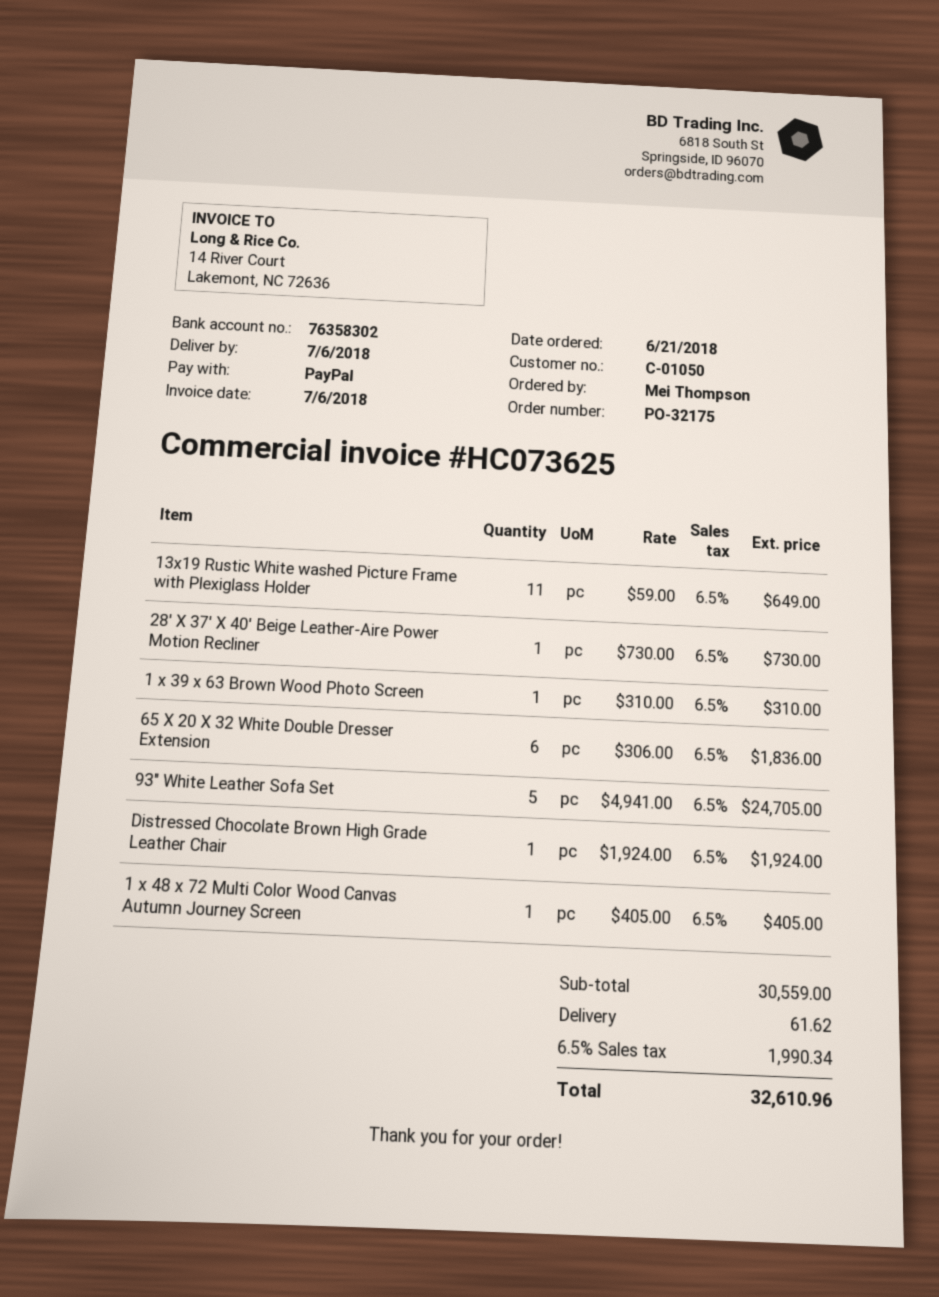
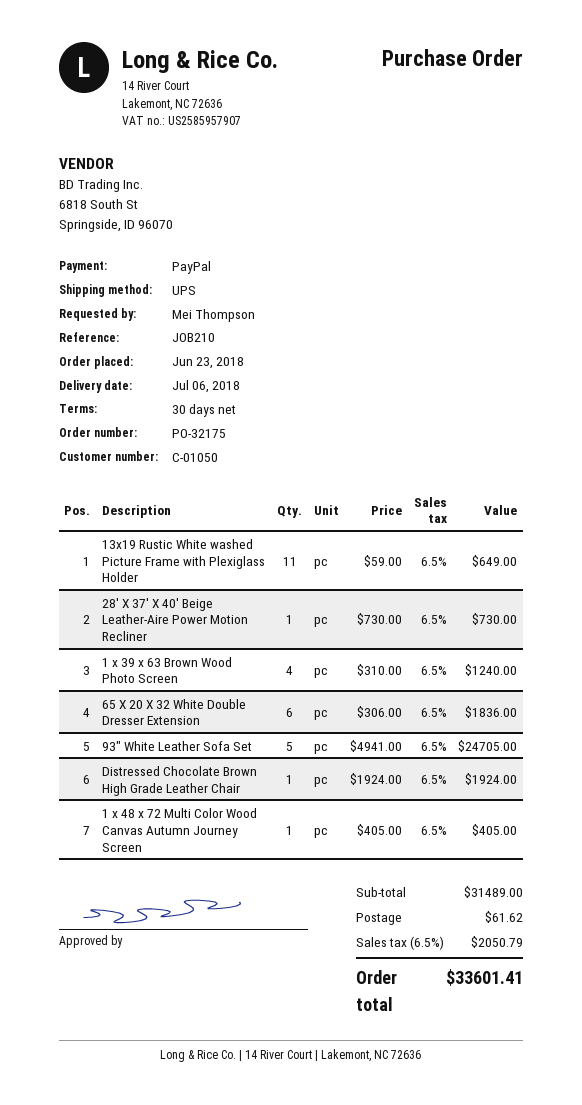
order date: 2018-06-21 -> 2018-06-23
1 x 39 x 63 Brown Wood Photo Screen: 1 x 310.00 = 310.00 -> 4 x 310.00 = 1240.00
subtotal: 30559.00 -> 31489.00
tax: 6.5% = 1990.34 -> 6.5% = 2050.79
total: 32610.96 -> 33601.41

